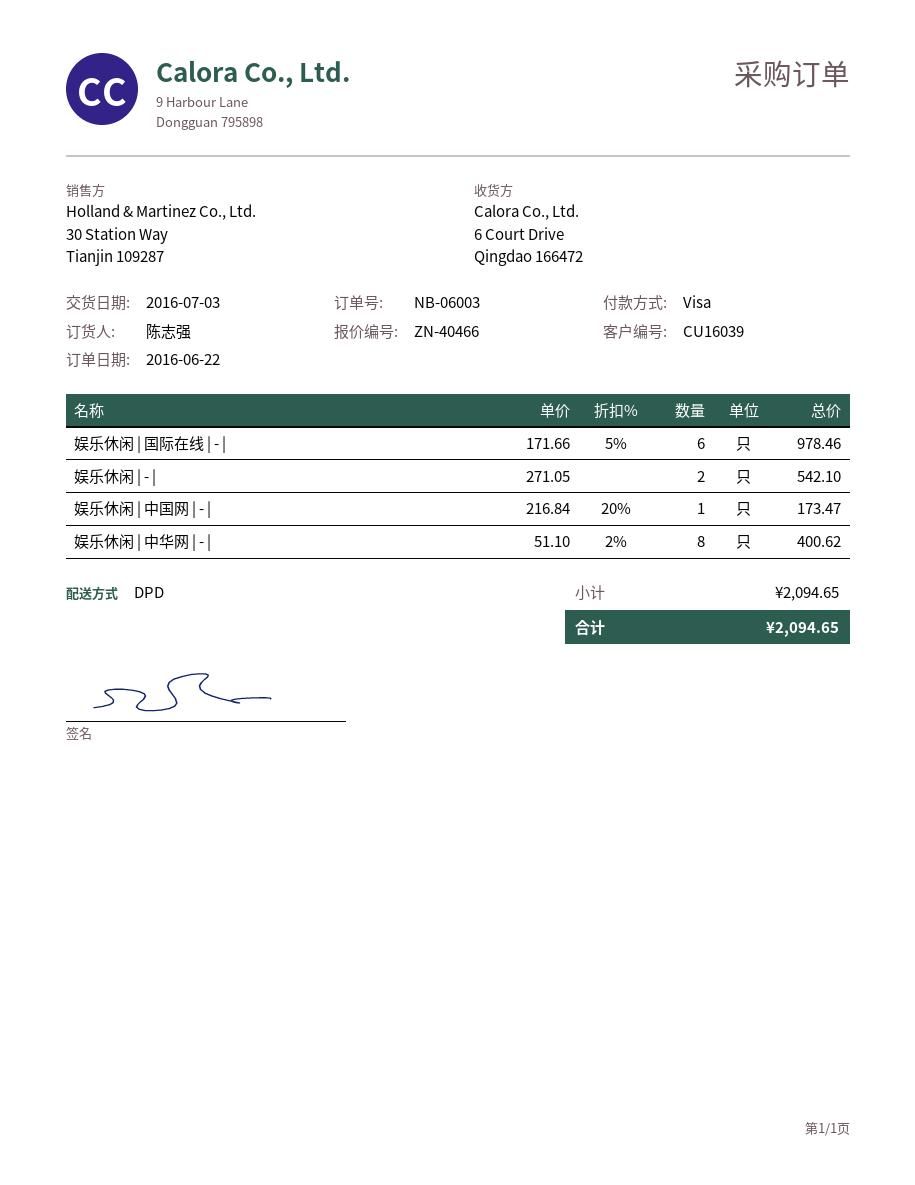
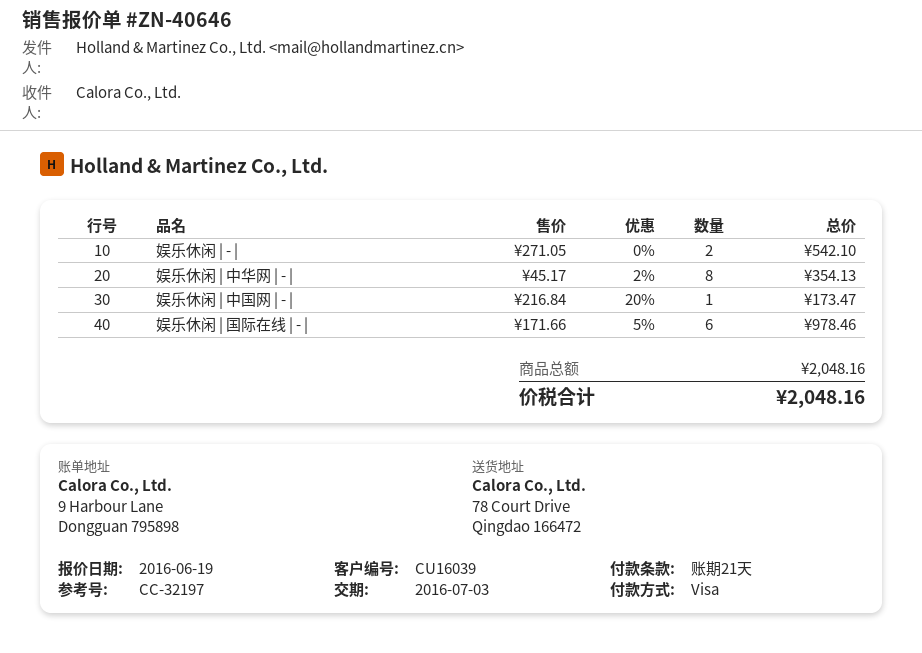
quote number: ZN-40466 -> ZN-40646
ship to: 6 Court Drive, Qingdao 166472 -> 78 Court Drive, Qingdao 166472
娱乐休闲 | 中华网 | - |: 8 x 51.10 - 2% = 400.62 -> 8 x 45.17 - 2% = 354.13
subtotal: 2094.65 -> 2048.16
total: 2094.65 -> 2048.16

